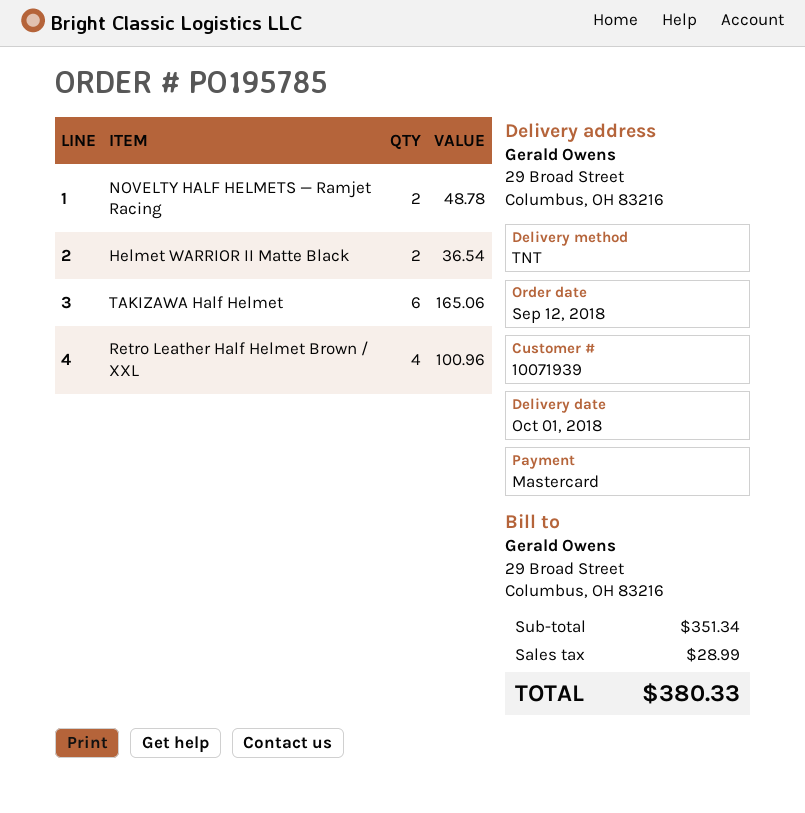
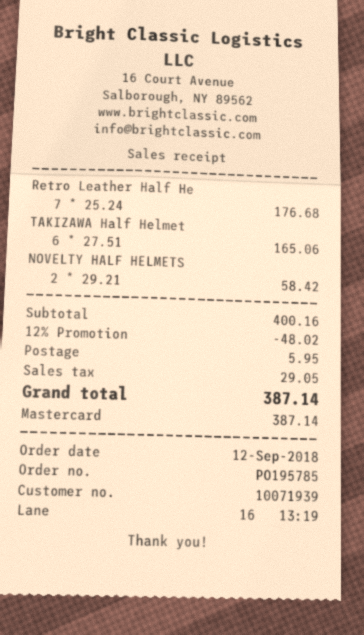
NOVELTY HALF HELMETS — Ramjet Racing: 2 for 48.78 -> 2 for 58.42
Helmet WARRIOR II Matte Black: 2 for 36.54 -> none
Retro Leather Half Helmet Brown / XXL: 4 for 100.96 -> 7 for 176.68
subtotal: 351.34 -> 400.16
discount: none -> 12% = 48.02
shipping: none -> 5.95
tax: 28.99 -> 29.05
total: 380.33 -> 387.14

